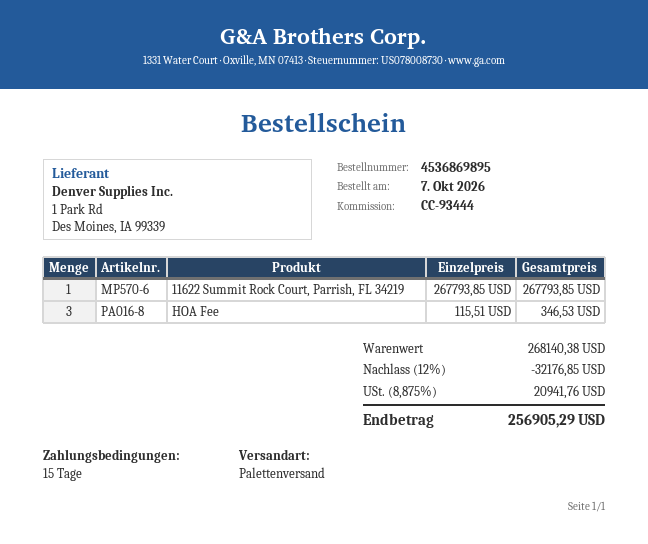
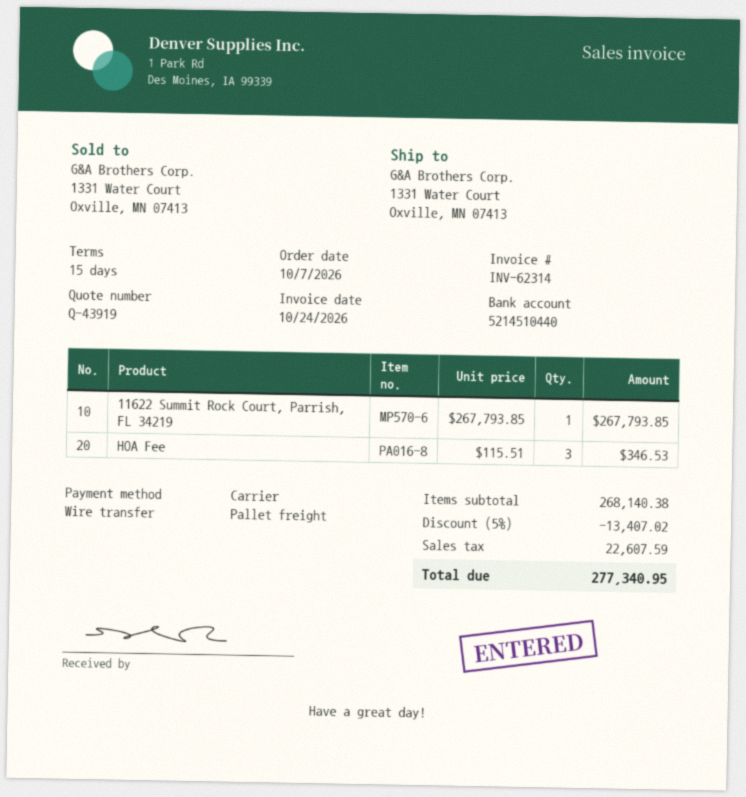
discount: 12% = 32176.85 -> 5% = 13407.02
tax: 20941.76 -> 22607.59
total: 256905.29 -> 277340.95

